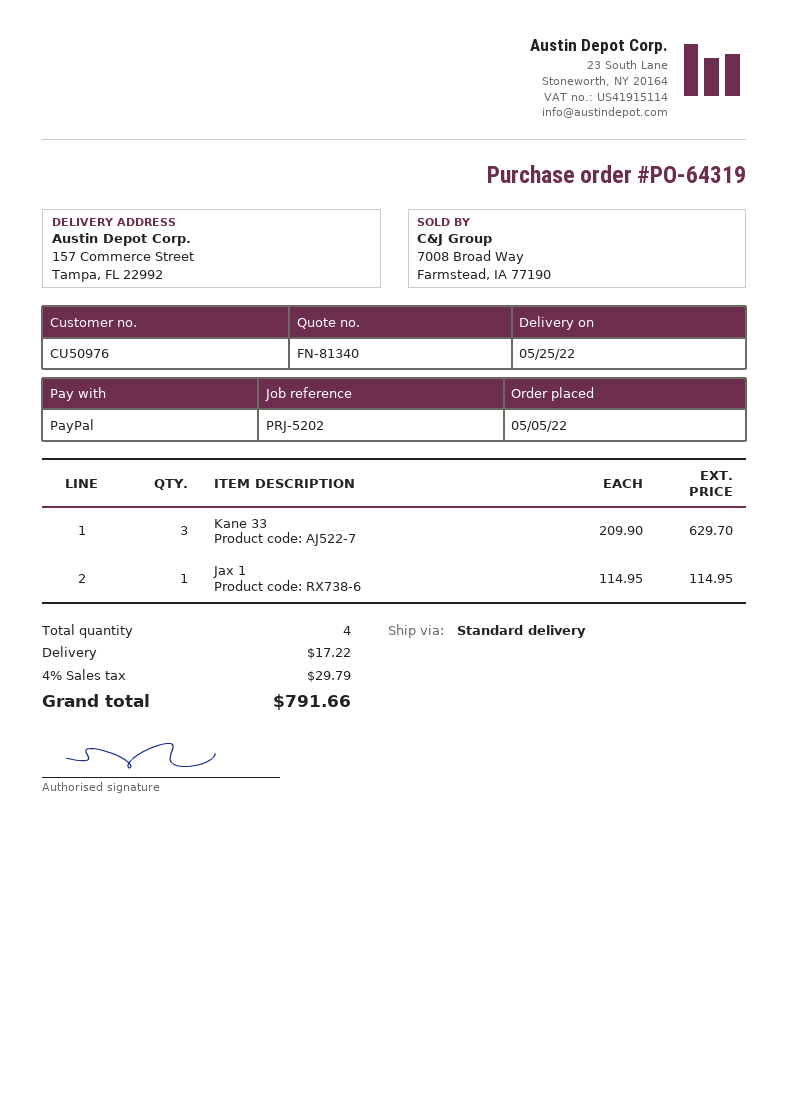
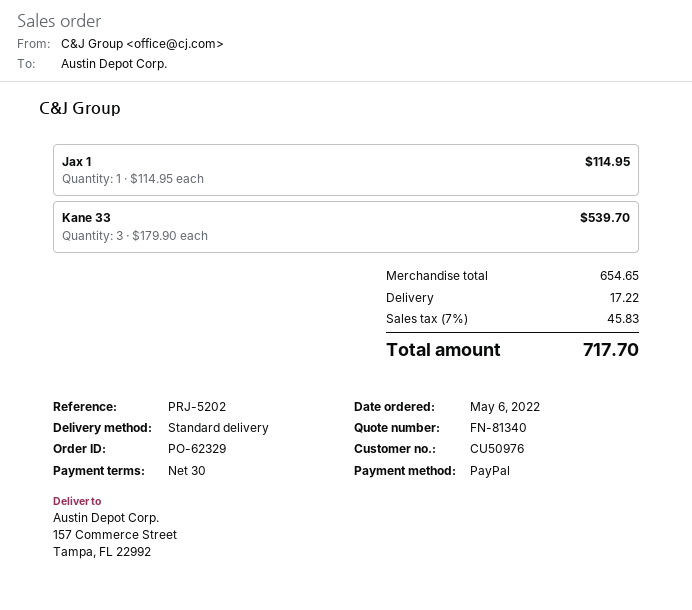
order number: PO-64319 -> PO-62329
order date: 2022-05-05 -> 2022-05-06
Kane 33: 3 x 209.90 = 629.70 -> 3 x 179.90 = 539.70
tax: 4% = 29.79 -> 7% = 45.83
total: 791.66 -> 717.70

